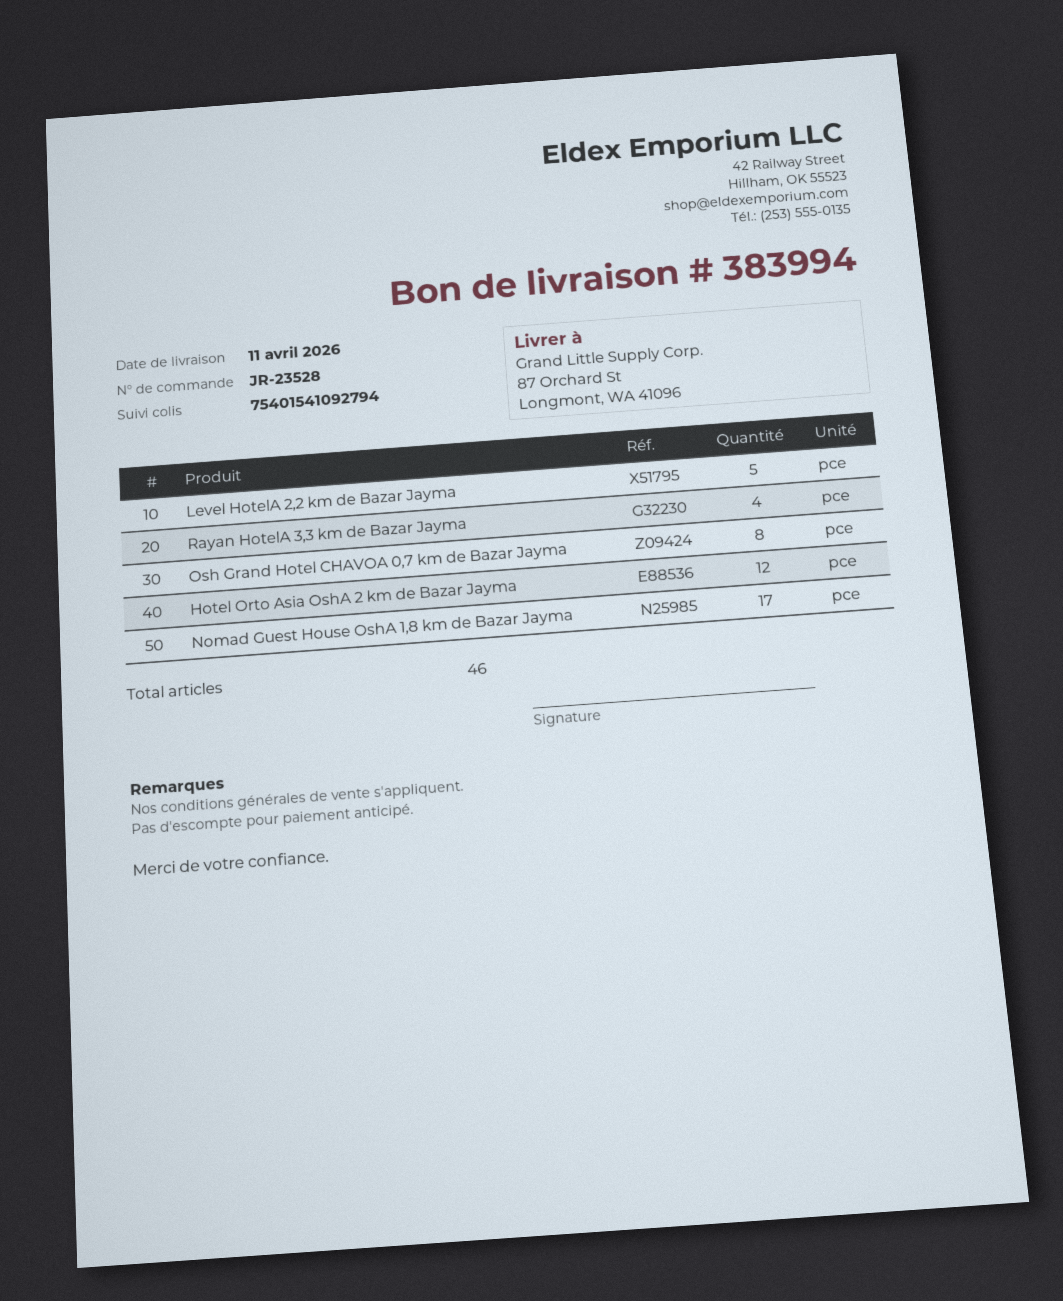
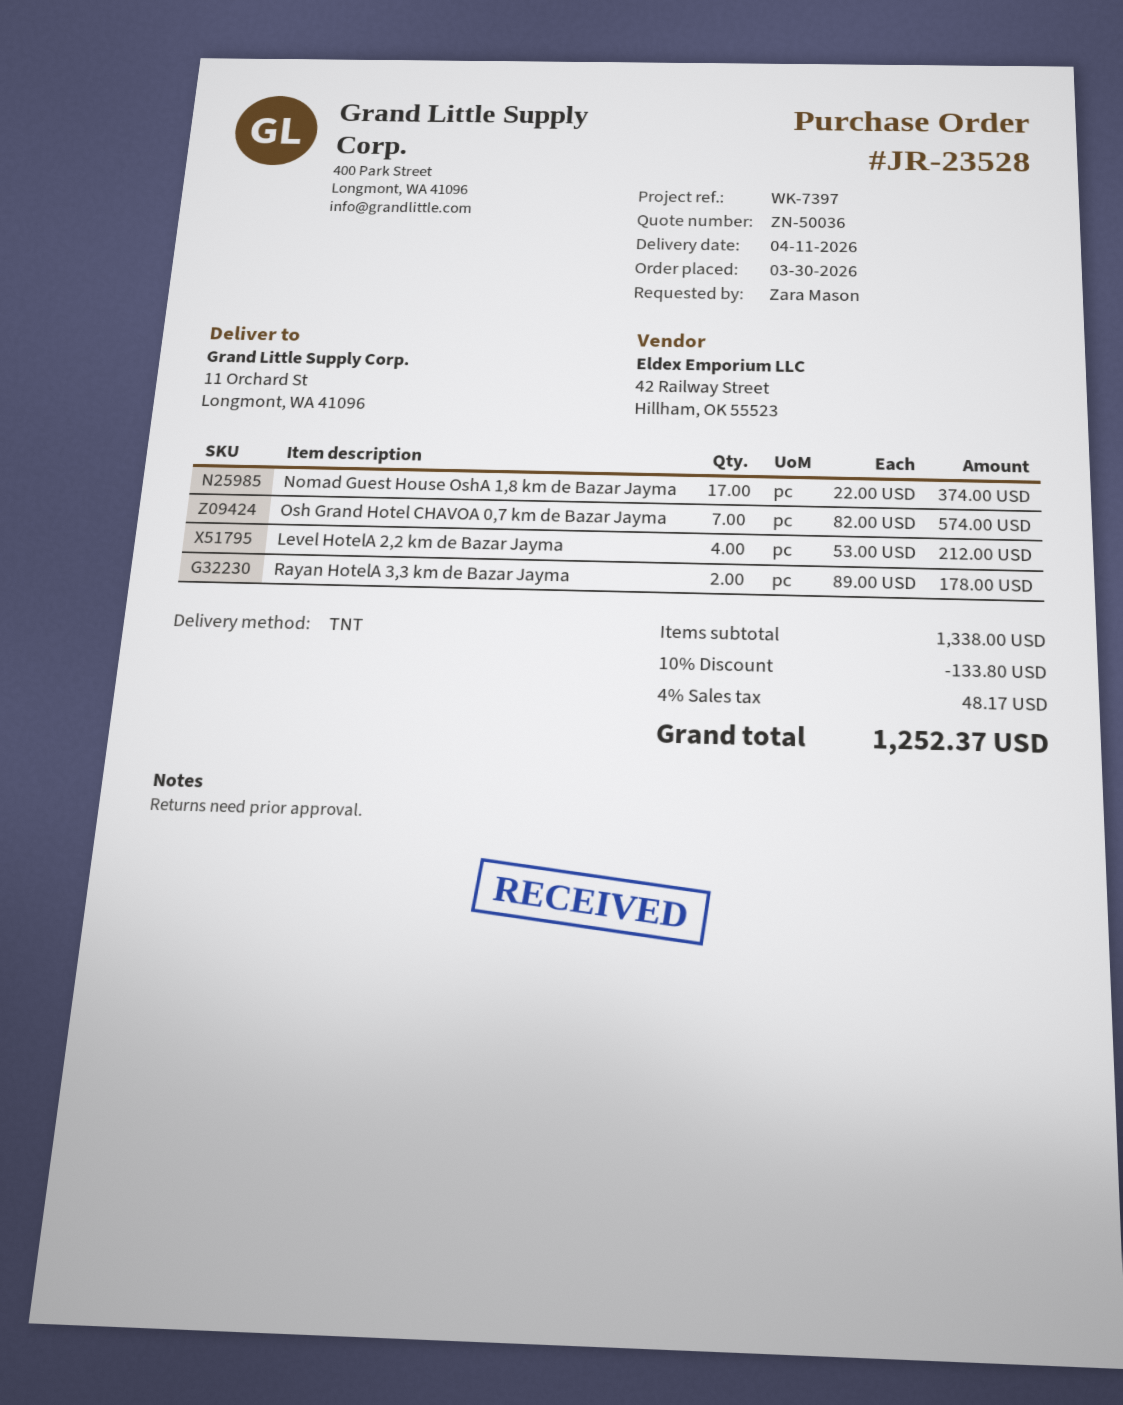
ship to: 87 Orchard St, Longmont, WA 41096 -> 11 Orchard St, Longmont, WA 41096
Level HotelA 2,2 km de Bazar Jayma: 5 -> 4
Rayan HotelA 3,3 km de Bazar Jayma: 4 -> 2
Osh Grand Hotel CHAVOA 0,7 km de Bazar Jayma: 8 -> 7
Hotel Orto Asia OshA 2 km de Bazar Jayma: 12 -> none

